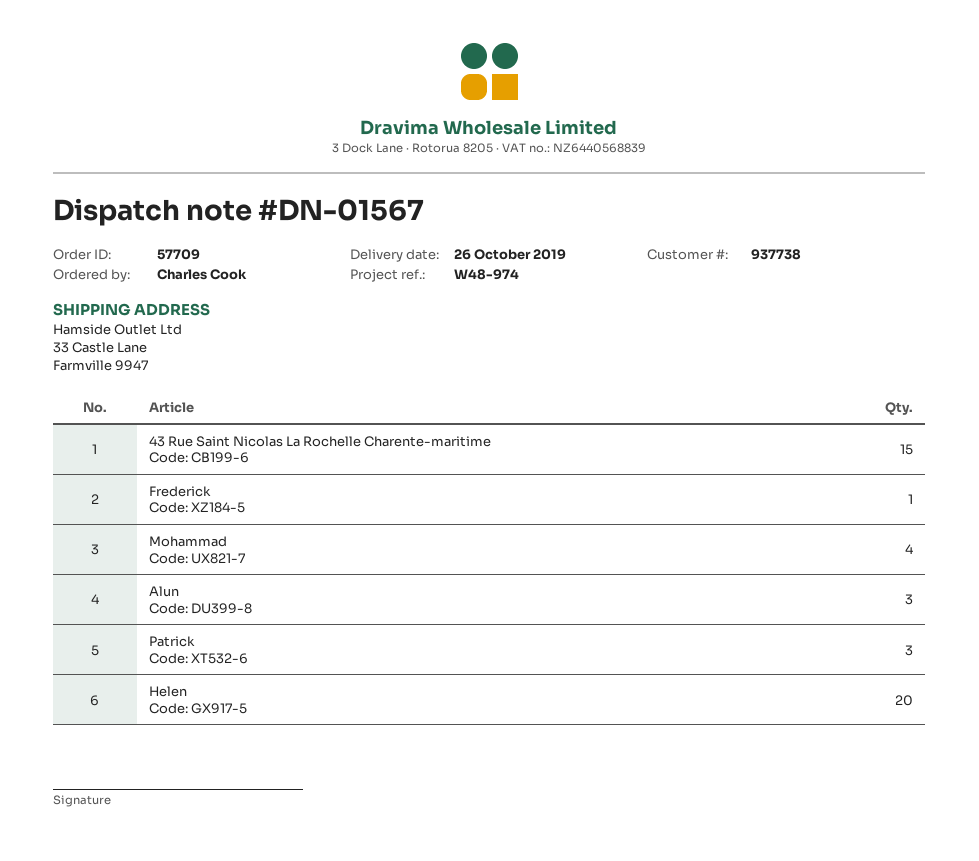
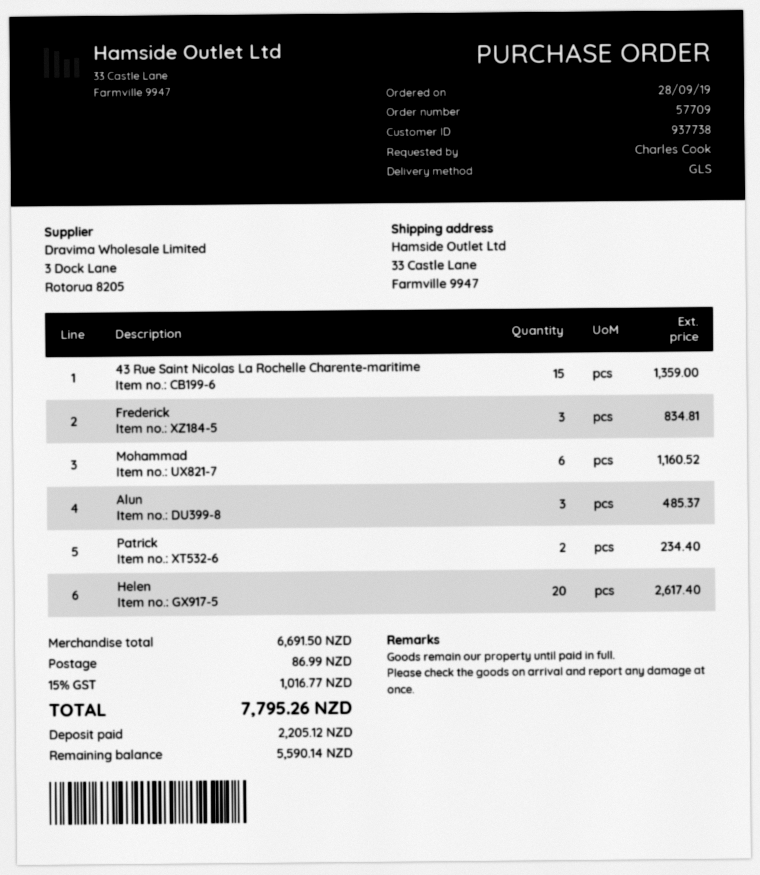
Frederick: 1 -> 3
Mohammad: 4 -> 6
Patrick: 3 -> 2

